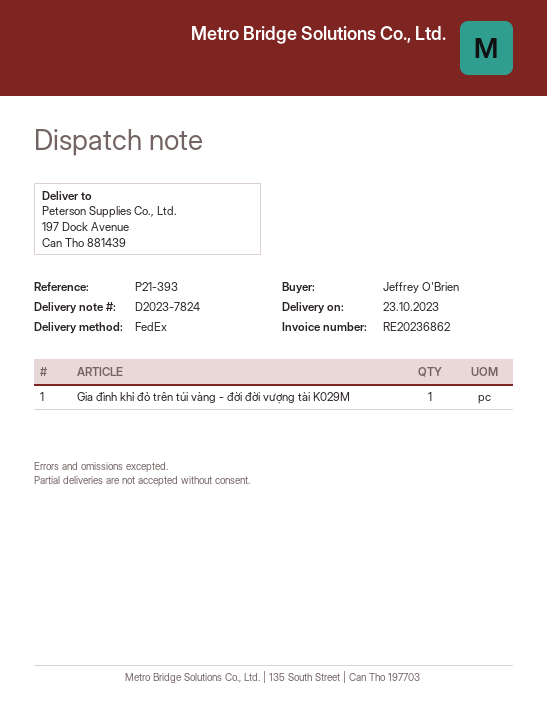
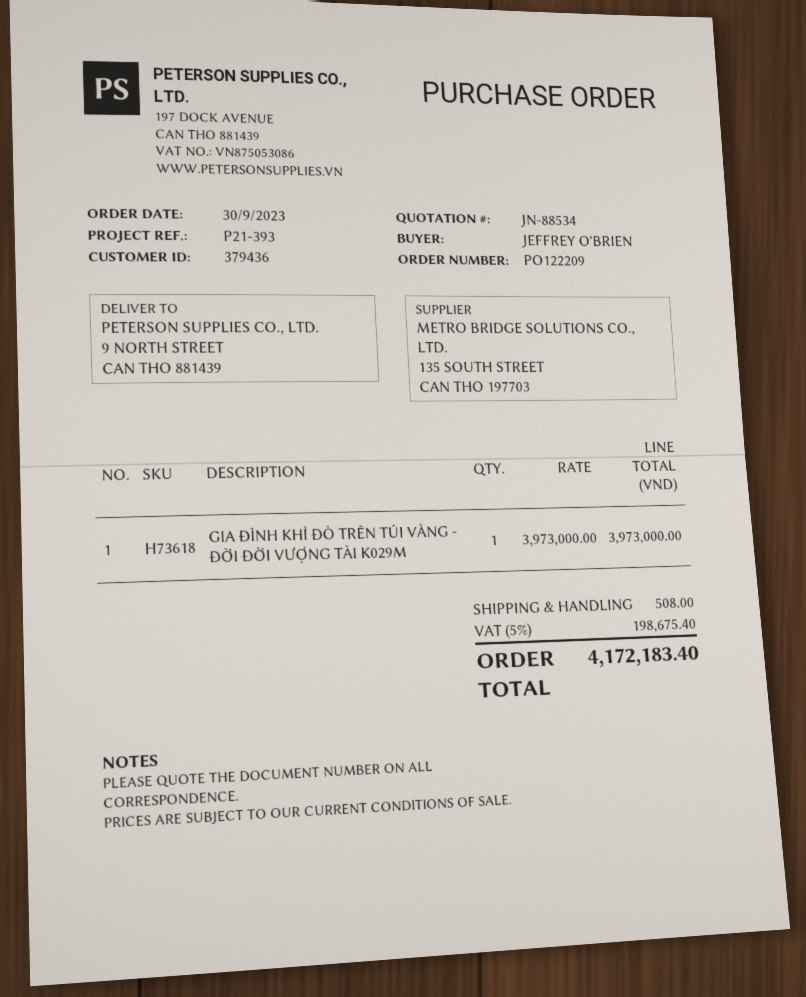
ship to: 197 Dock Avenue, Can Tho 881439 -> 9 NORTH STREET, CAN THO 881439

